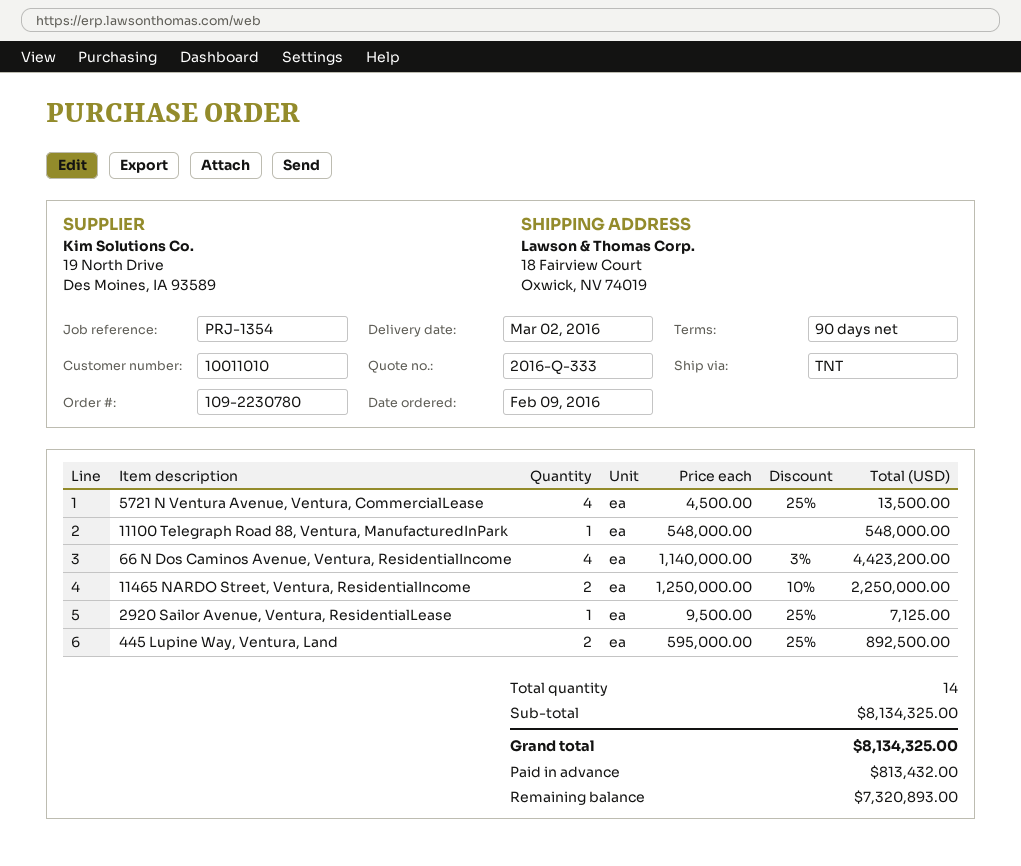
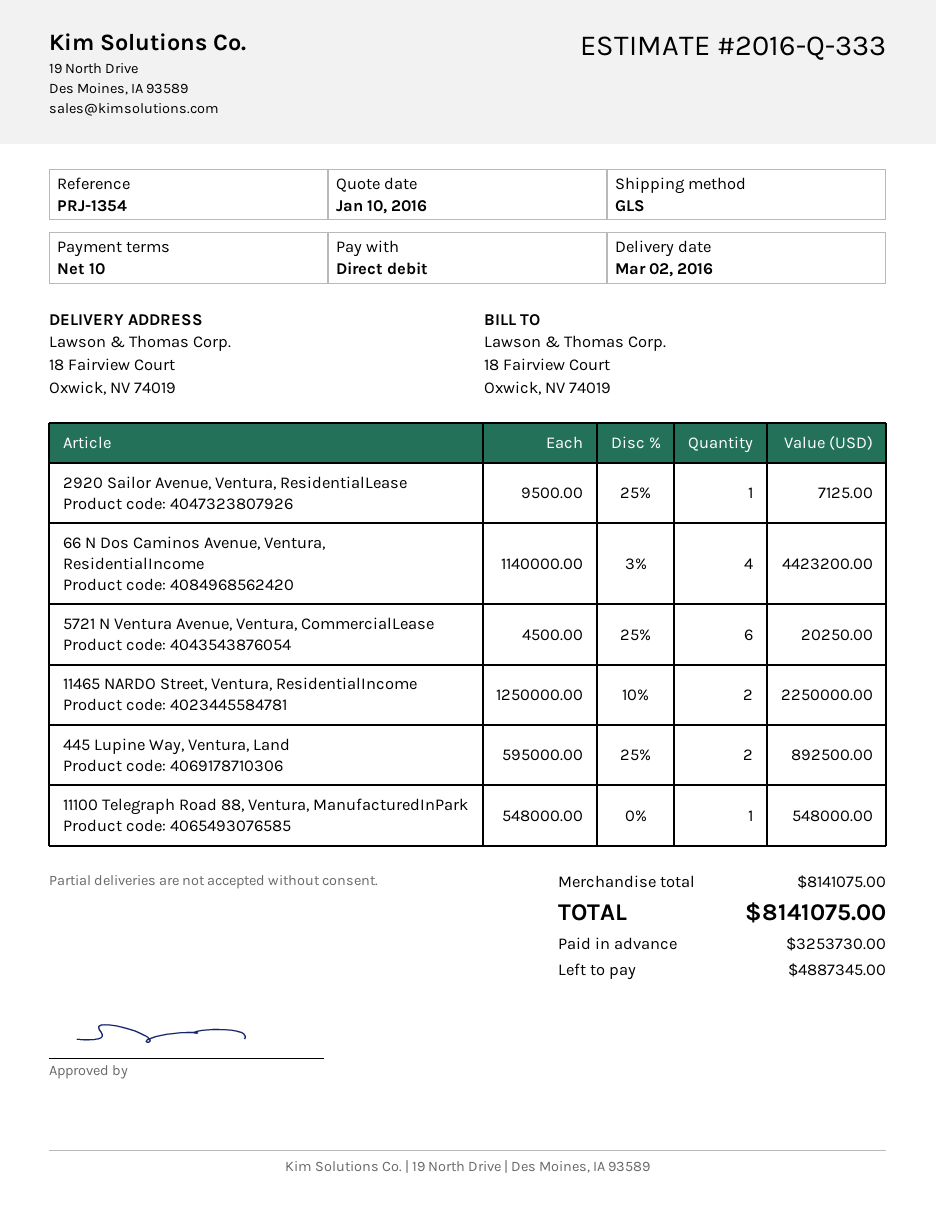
payment terms: 90 days -> 10 days
shipping method: TNT -> GLS
5721 N Ventura Avenue, Ventura, CommercialLease: 4 x 4500.00 - 25% = 13500.00 -> 6 x 4500.00 - 25% = 20250.00
subtotal: 8134325.00 -> 8141075.00
total: 8134325.00 -> 8141075.00
deposit: 813432.00 -> 3253730.00
balance: 7320893.00 -> 4887345.00

